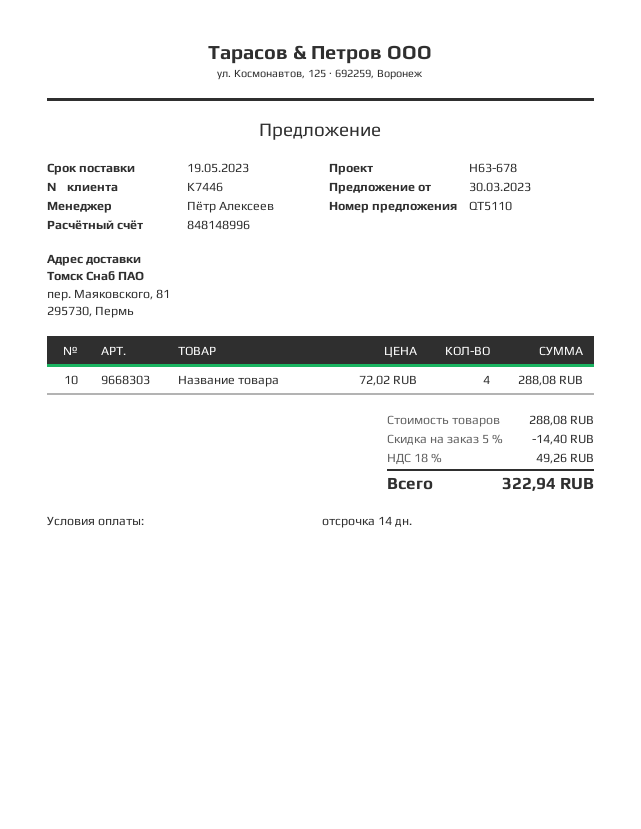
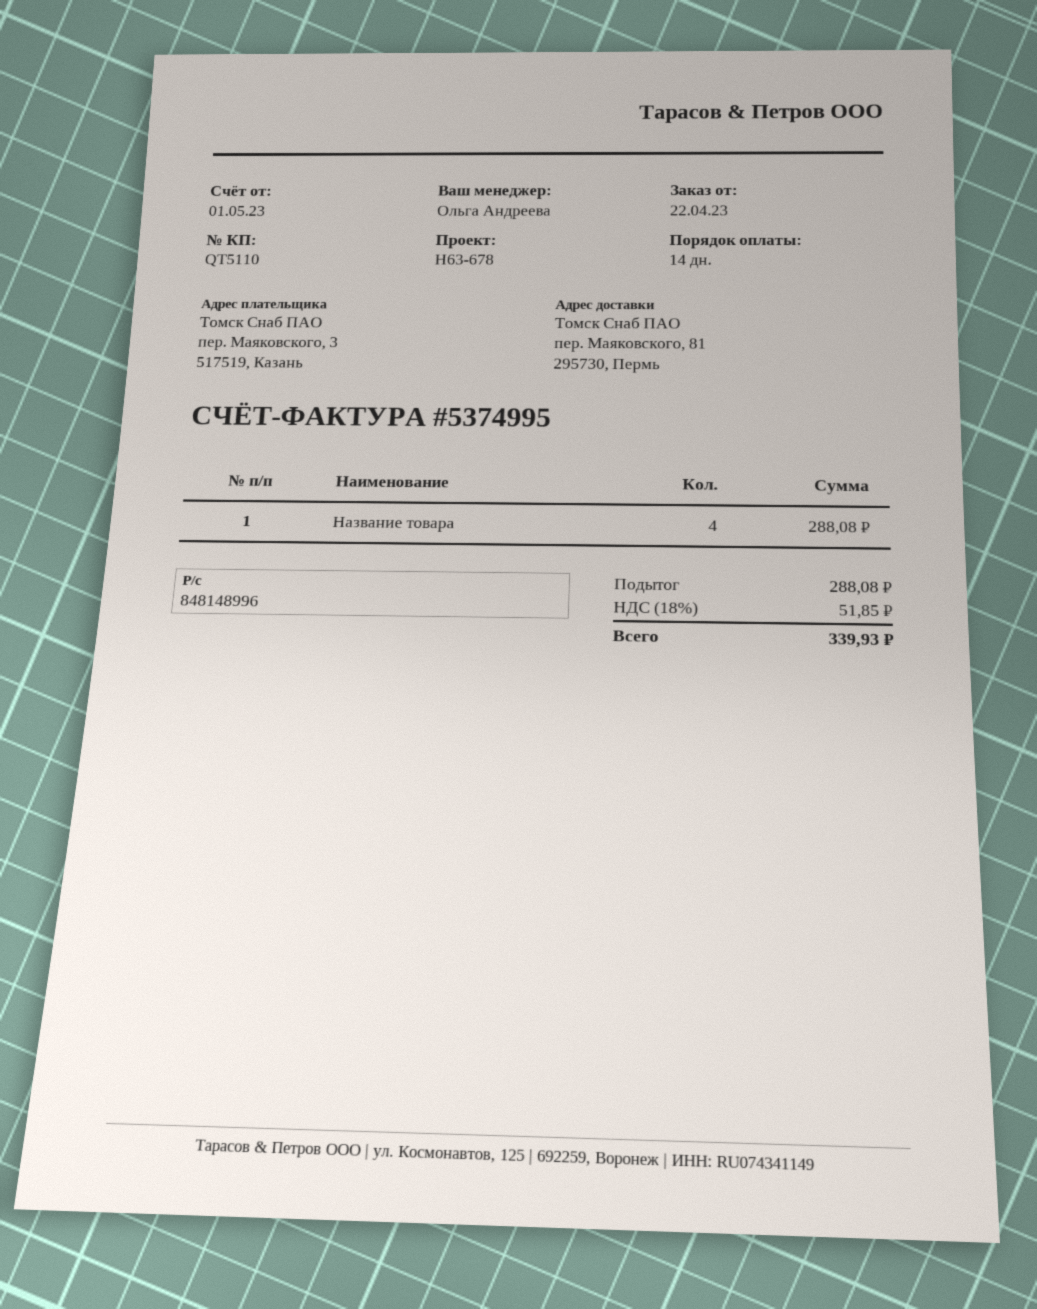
sales rep: Пётр Алексеев -> Ольга Андреева
discount: 5% = 14.40 -> none
tax: 18% = 49.26 -> 18% = 51.85
total: 322.94 -> 339.93

